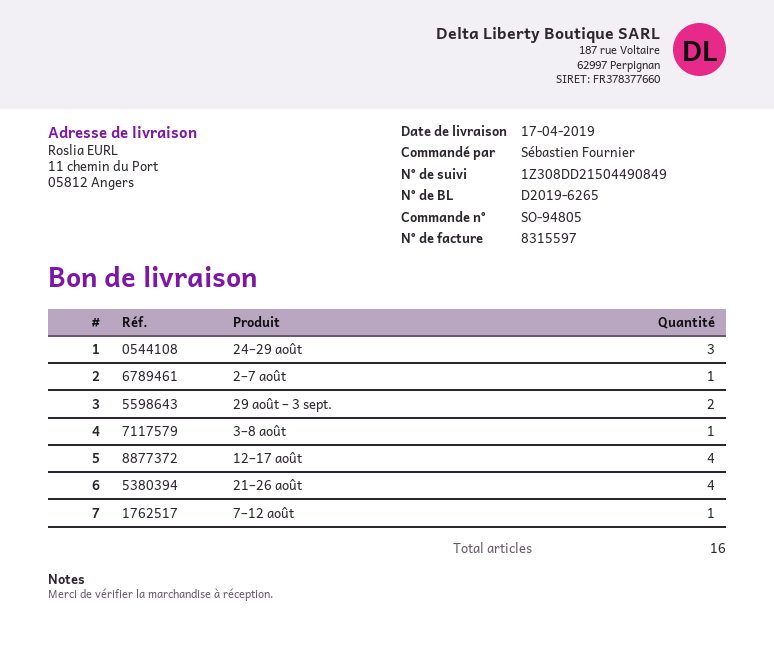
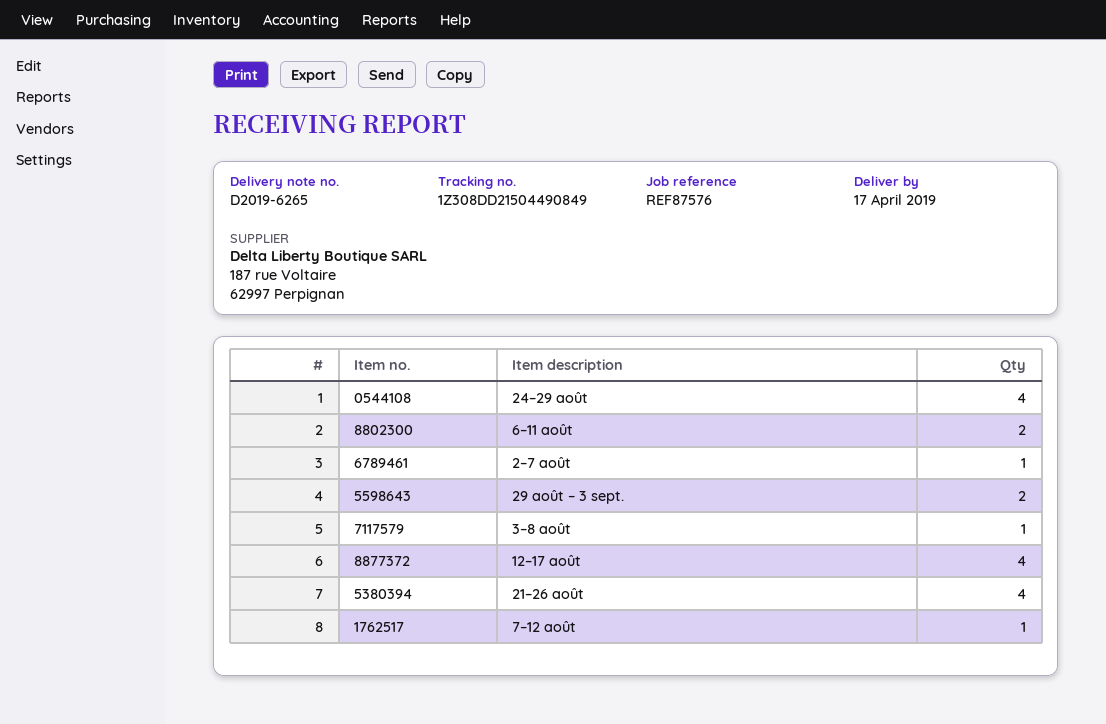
24–29 août: 3 -> 4
6–11 août: none -> 2

